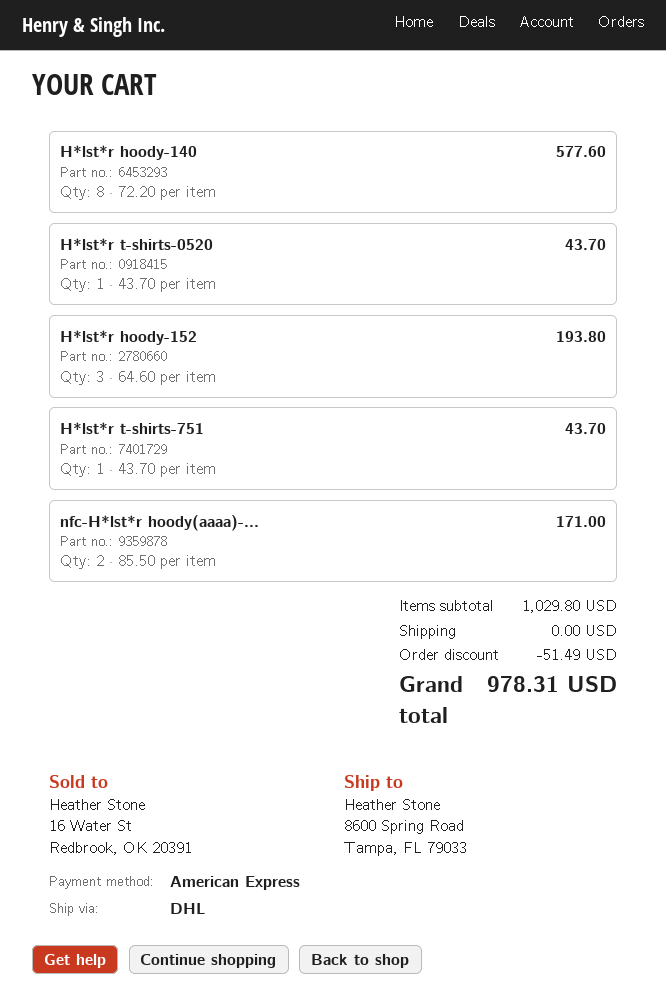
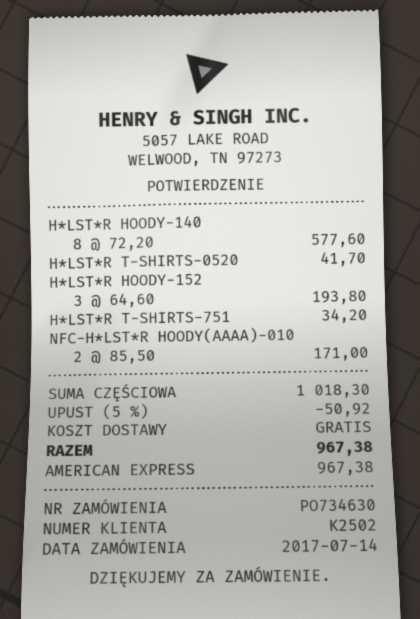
H*lst*r t-shirts-0520: 1 x 43.70 = 43.70 -> 1 x 41.70 = 41.70
H*lst*r t-shirts-751: 1 x 43.70 = 43.70 -> 1 x 34.20 = 34.20
subtotal: 1029.80 -> 1018.30
discount: 51.49 -> 50.92
total: 978.31 -> 967.38

